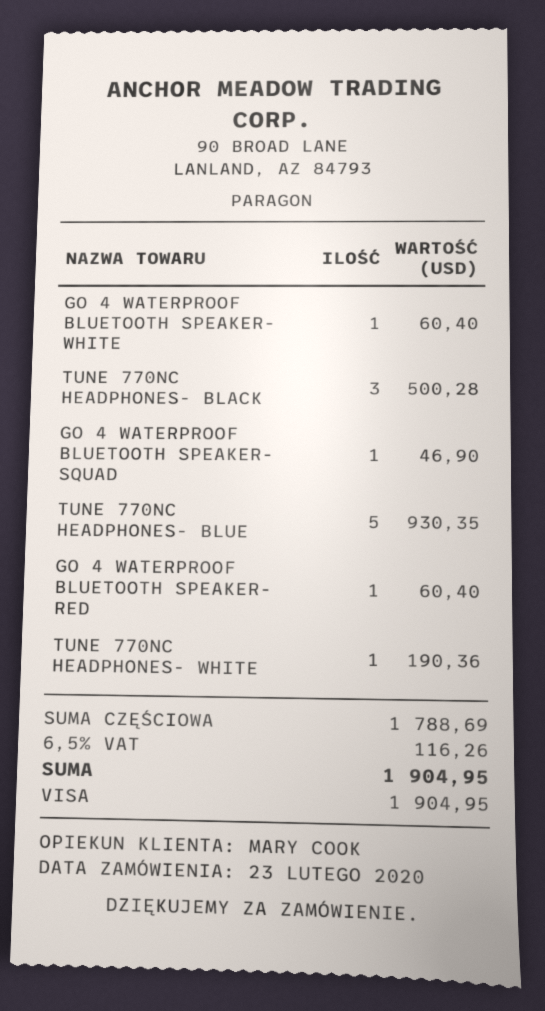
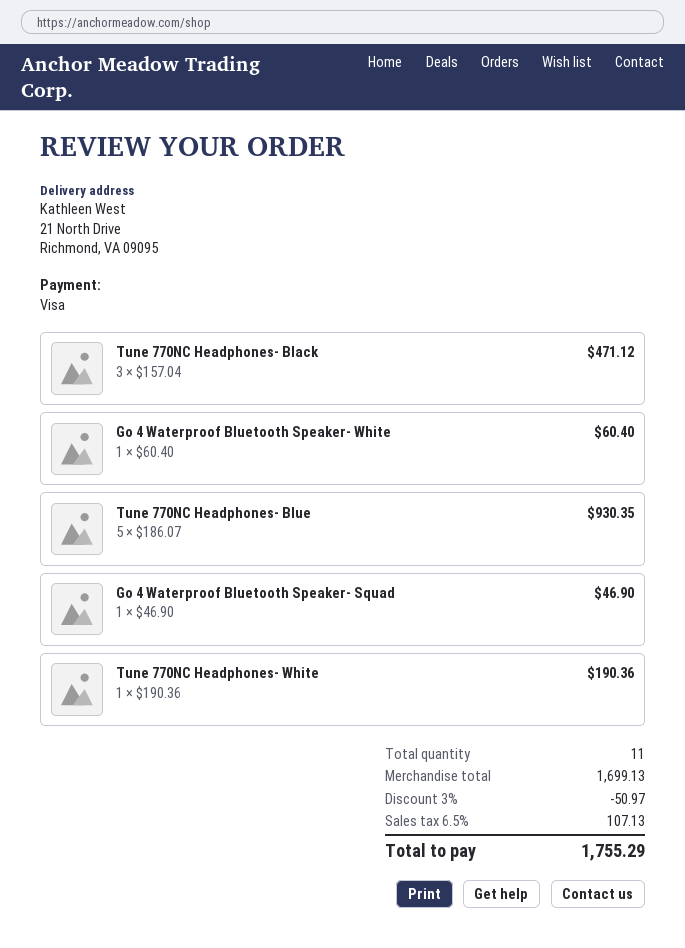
TUNE 770NC HEADPHONES- BLACK: 3 for 500.28 -> 3 for 471.12
GO 4 WATERPROOF BLUETOOTH SPEAKER- RED: 1 for 60.40 -> none
subtotal: 1788.69 -> 1699.13
discount: none -> 3% = 50.97
tax: 6.5% = 116.26 -> 6.5% = 107.13
total: 1904.95 -> 1755.29

